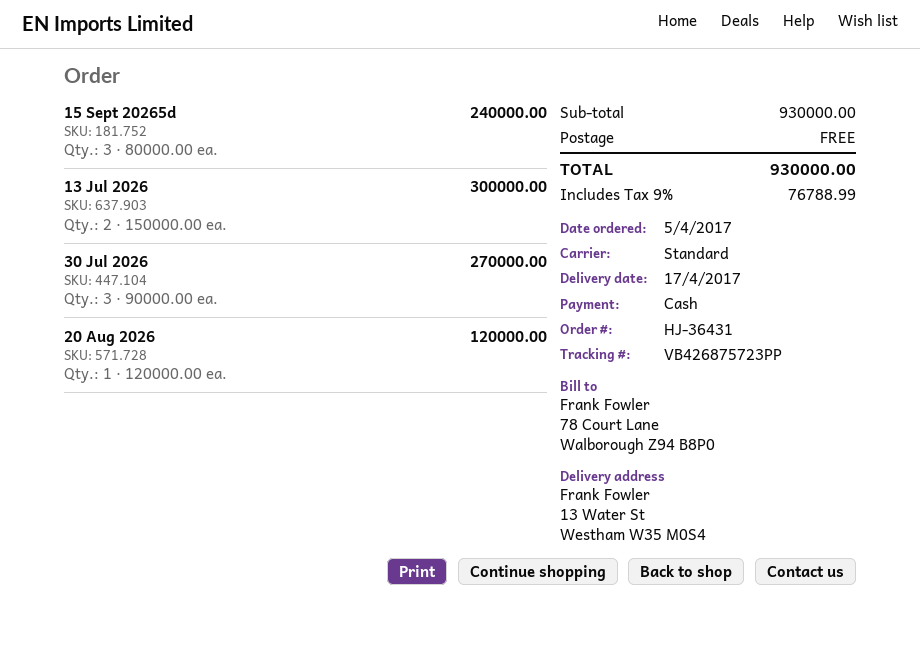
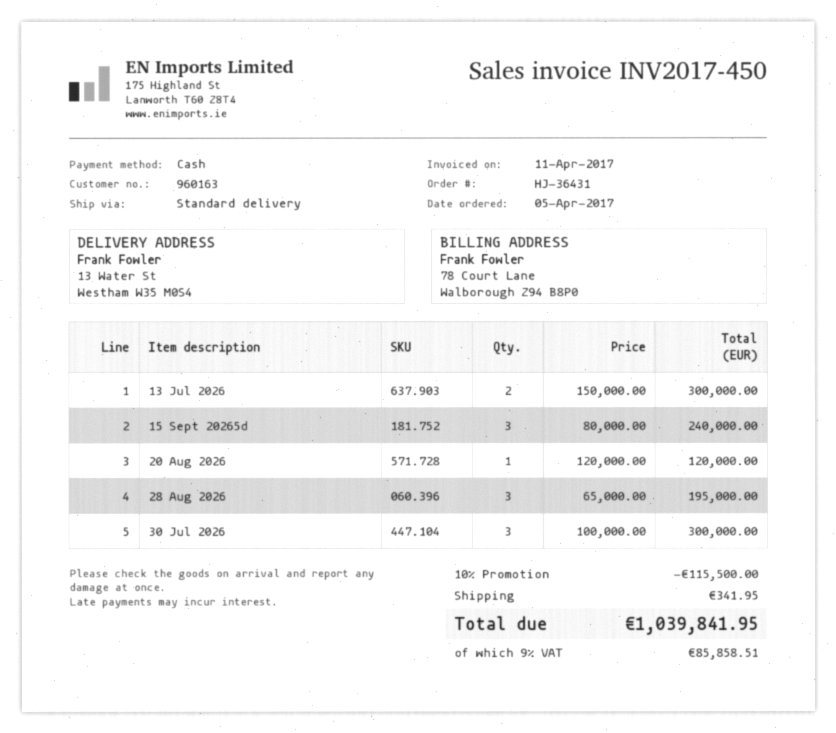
30 Jul 2026: 3 x 90000.00 = 270000.00 -> 3 x 100000.00 = 300000.00
28 Aug 2026: none -> 3 x 65000.00 = 195000.00
discount: none -> 10% = 115500.00
shipping: 0.00 -> 341.95
tax: 9% = 76788.99 -> 9% = 85858.51
total: 930000.00 -> 1039841.95

